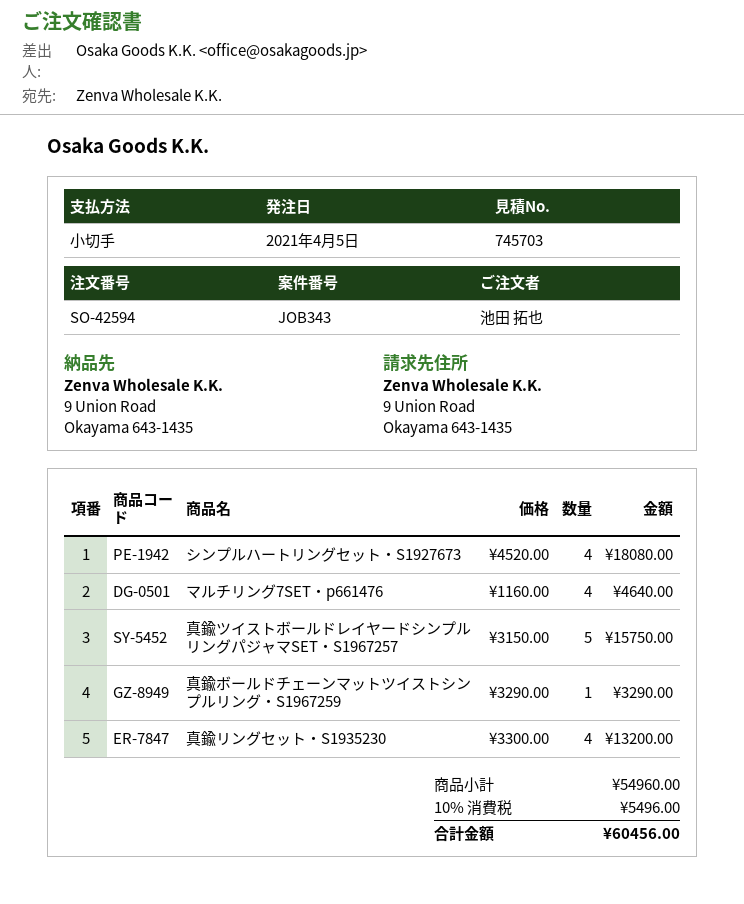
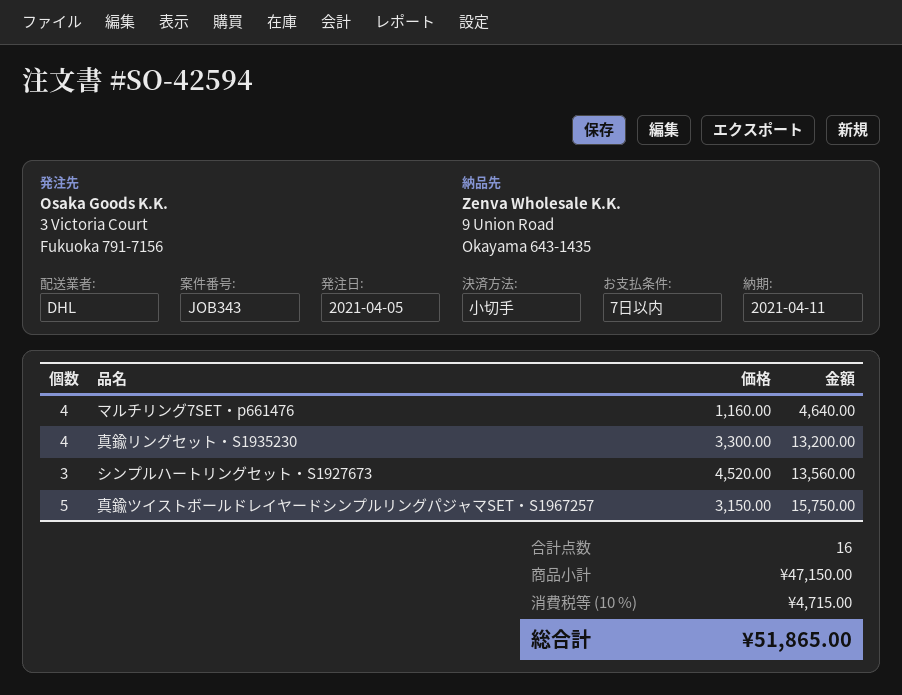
シンプルハートリングセット・S1927673: 4 x 4520.00 = 18080.00 -> 3 x 4520.00 = 13560.00
真鍮ボールドチェーンマットツイストシンプルリング・S1967259: 1 x 3290.00 = 3290.00 -> none
subtotal: 54960.00 -> 47150.00
tax: 10% = 5496.00 -> 10% = 4715.00
total: 60456.00 -> 51865.00

